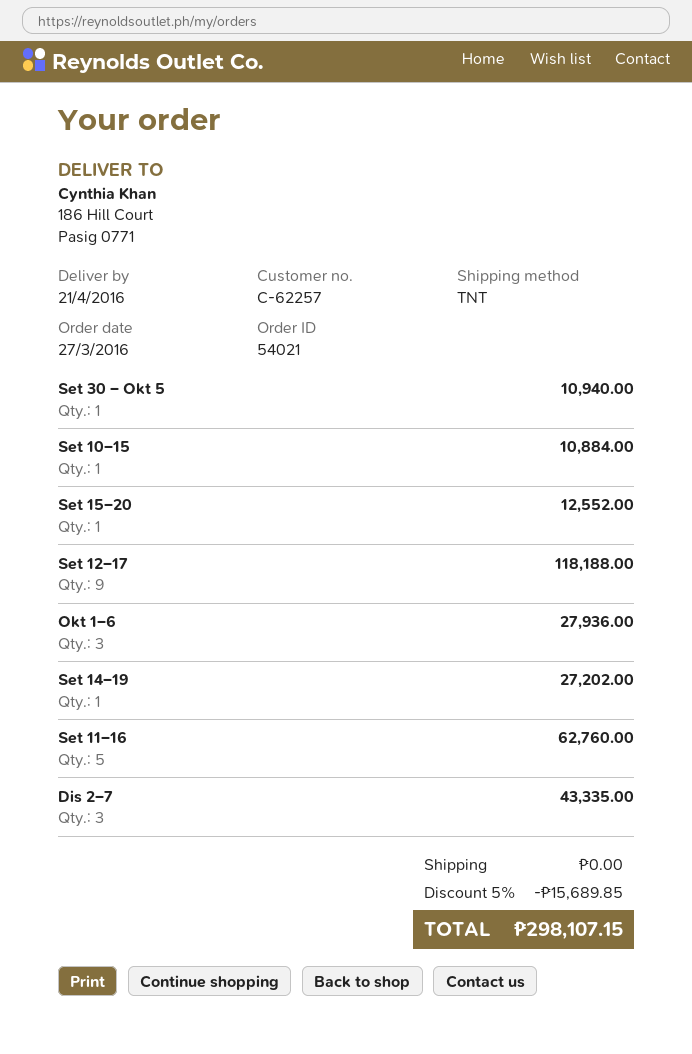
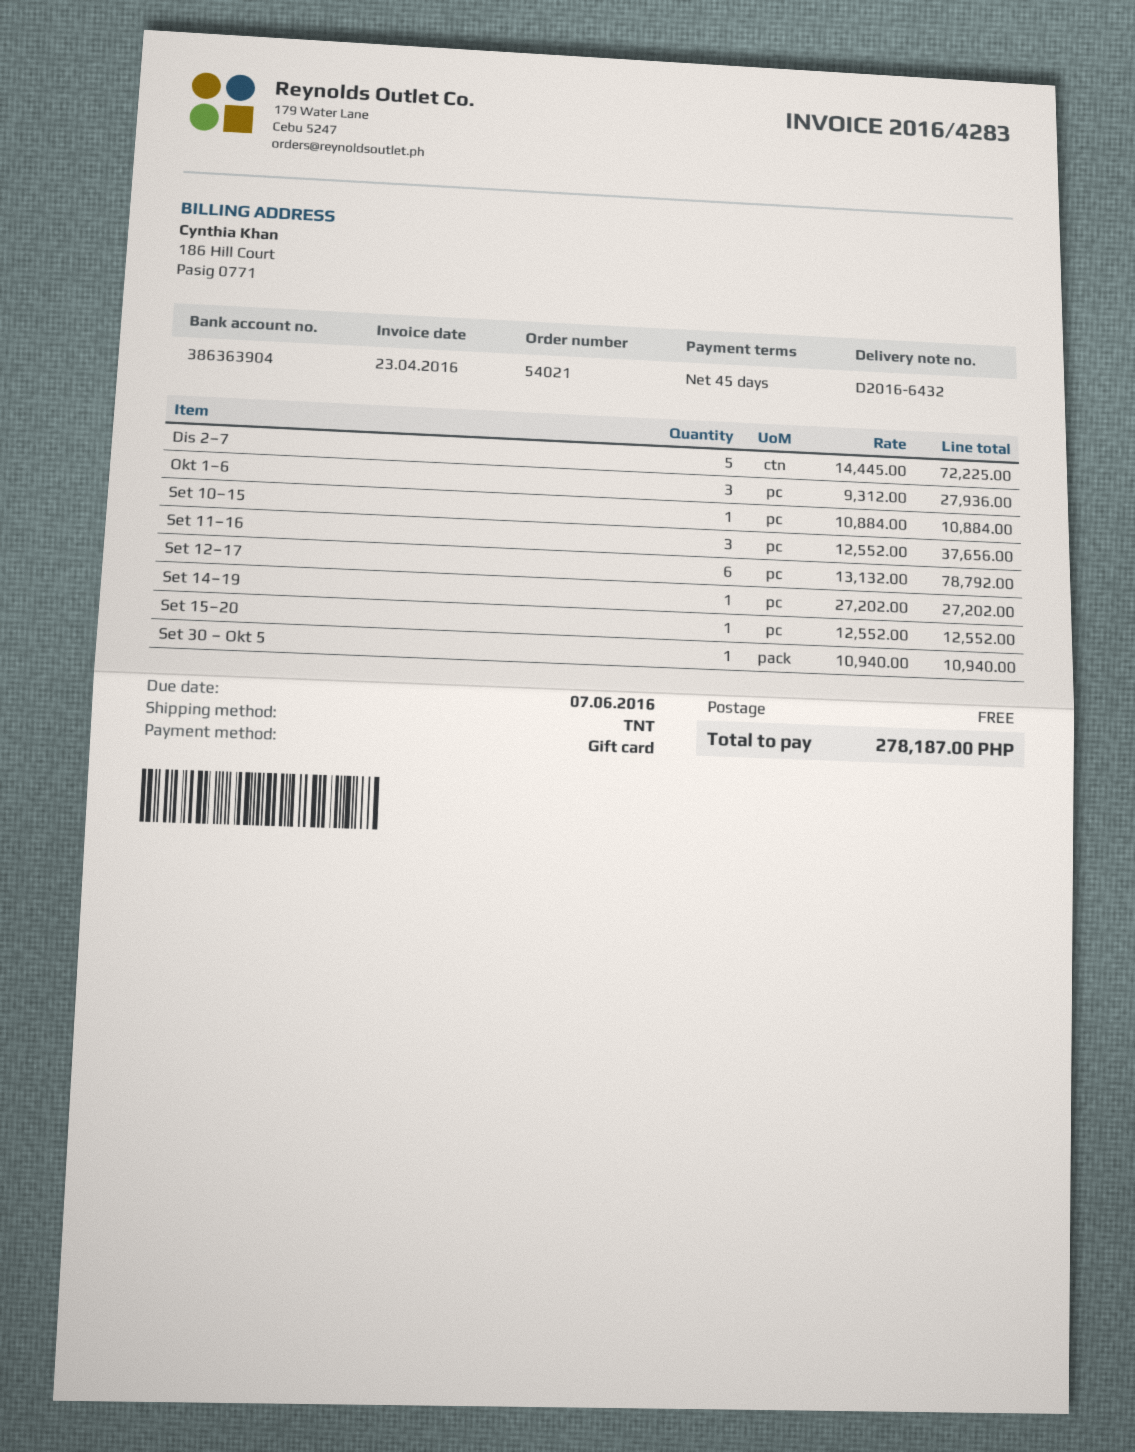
Set 12–17: 9 for 118188.00 -> 6 for 78792.00
Set 11–16: 5 for 62760.00 -> 3 for 37656.00
Dis 2–7: 3 for 43335.00 -> 5 for 72225.00
discount: 5% = 15689.85 -> none
total: 298107.15 -> 278187.00

